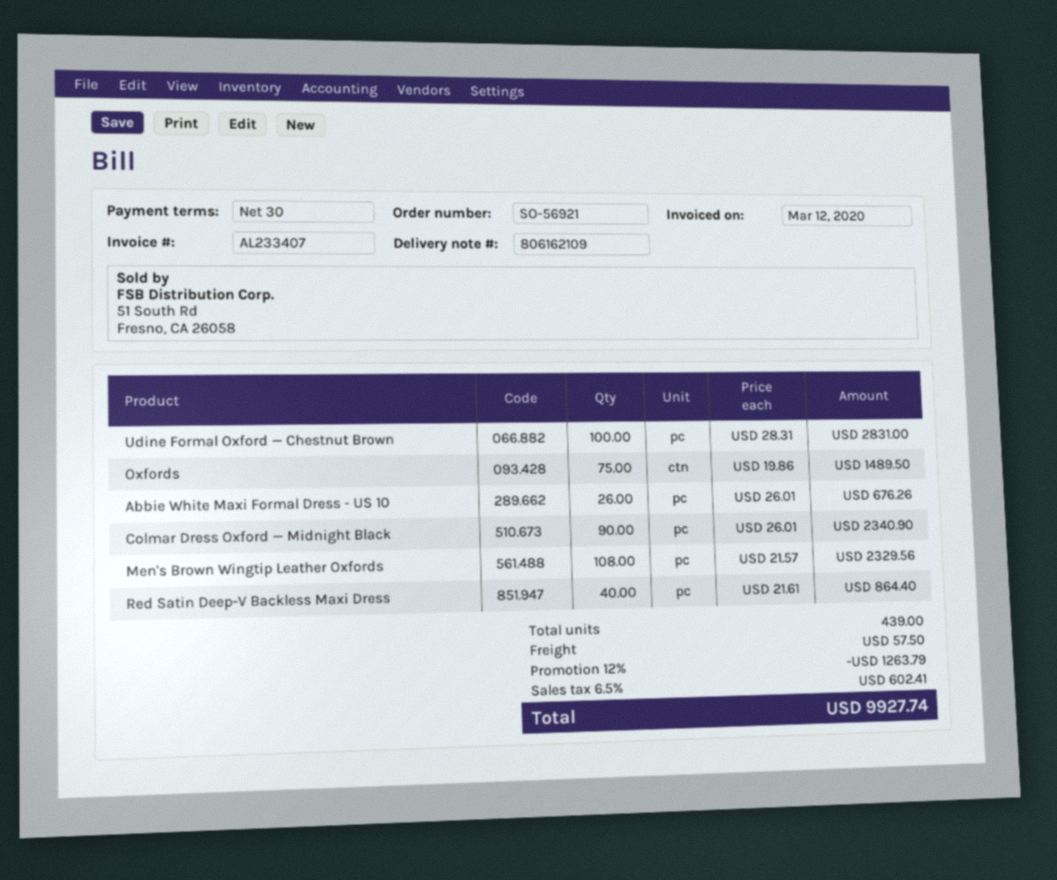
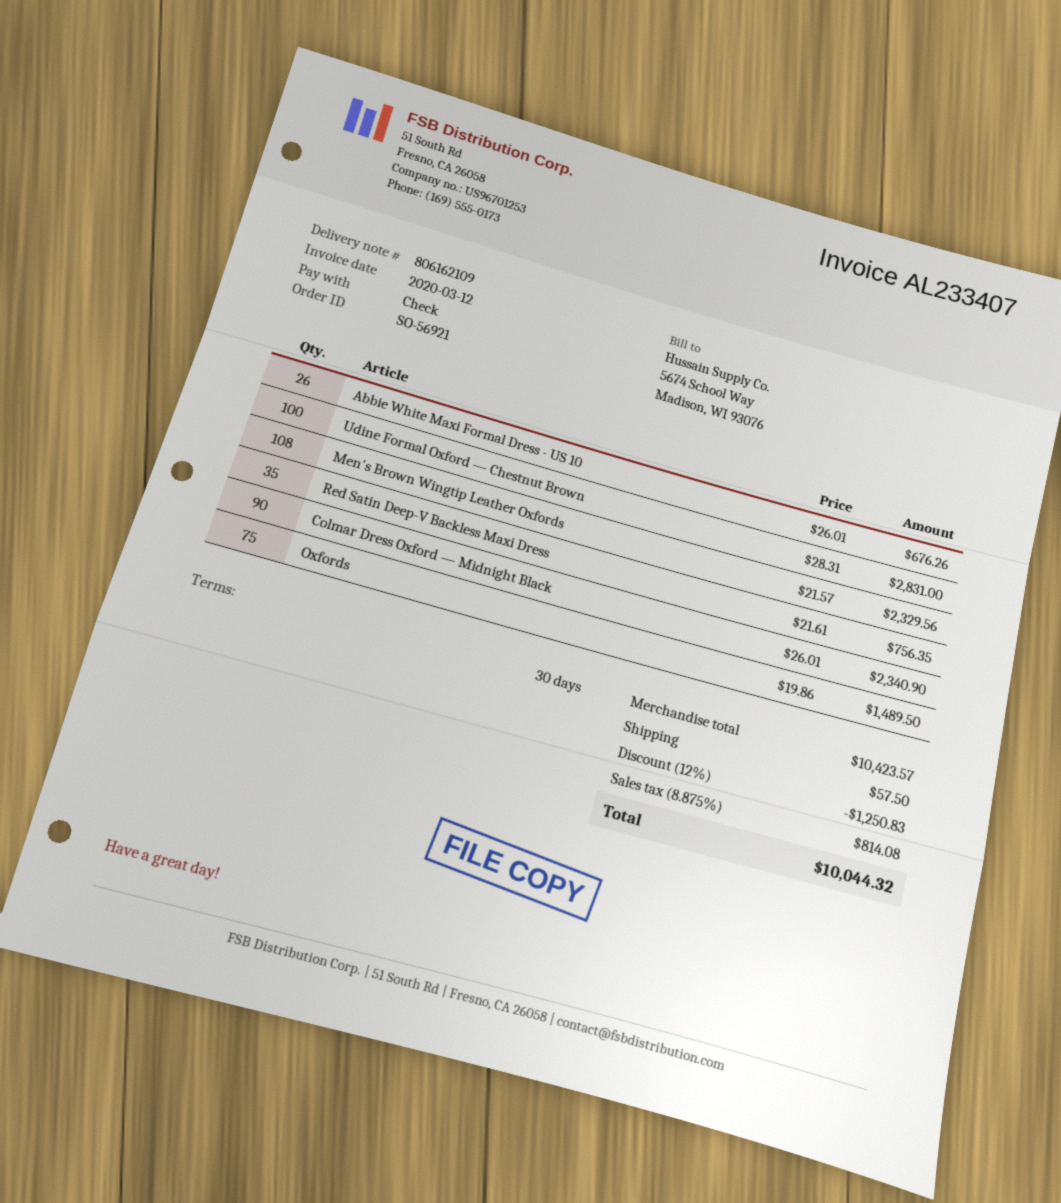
Red Satin Deep-V Backless Maxi Dress: 40 x 21.61 = 864.40 -> 35 x 21.61 = 756.35
discount: 12% = 1263.79 -> 12% = 1250.83
tax: 6.5% = 602.41 -> 8.875% = 814.08
total: 9927.74 -> 10044.32

